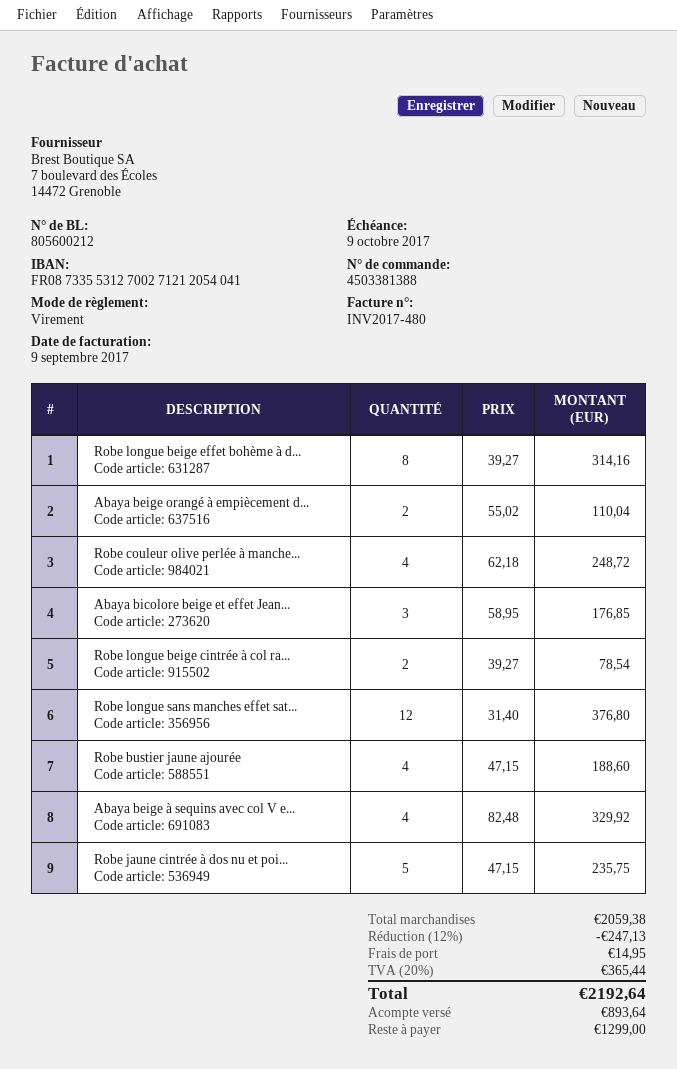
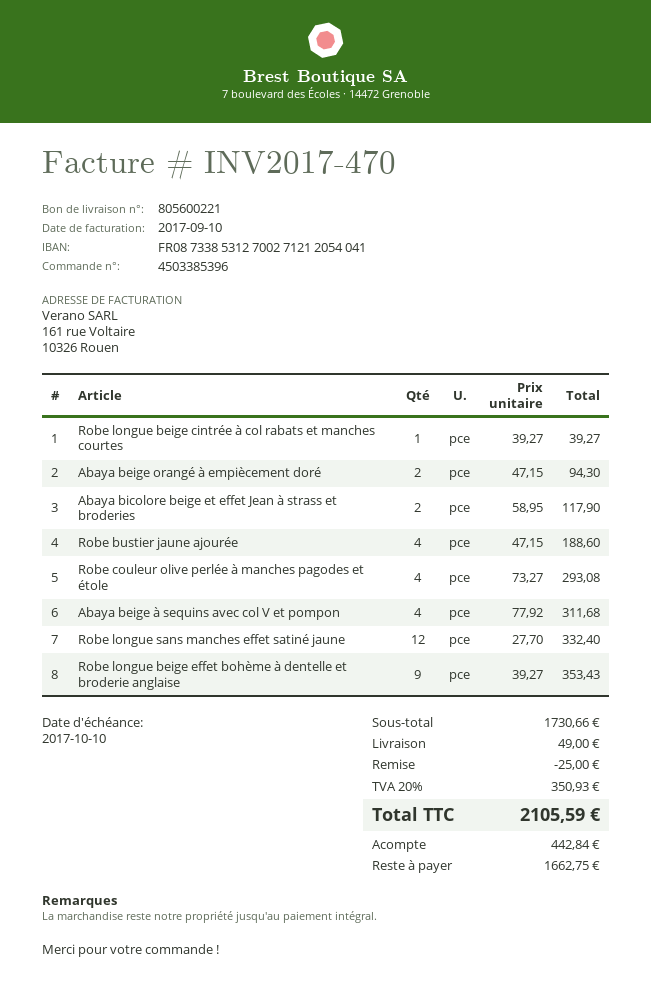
order number: 4503381388 -> 4503385396
delivery note number: 805600212 -> 805600221
invoice number: INV2017-480 -> INV2017-470
invoice date: 2017-09-09 -> 2017-09-10
due date: 2017-10-09 -> 2017-10-10
bank account: FR0873355312700271212054041 -> FR0873385312700271212054041
Robe longue beige effet bohème à d...: 8 x 39.27 = 314.16 -> 9 x 39.27 = 353.43
Abaya beige orangé à empiècement d...: 2 x 55.02 = 110.04 -> 2 x 47.15 = 94.30
Robe couleur olive perlée à manche...: 4 x 62.18 = 248.72 -> 4 x 73.27 = 293.08
Abaya bicolore beige et effet Jean...: 3 x 58.95 = 176.85 -> 2 x 58.95 = 117.90
Robe longue beige cintrée à col ra...: 2 x 39.27 = 78.54 -> 1 x 39.27 = 39.27
Robe longue sans manches effet sat...: 12 x 31.40 = 376.80 -> 12 x 27.70 = 332.40
Abaya beige à sequins avec col V e...: 4 x 82.48 = 329.92 -> 4 x 77.92 = 311.68
Robe jaune cintrée à dos nu et poi...: 5 x 47.15 = 235.75 -> none
subtotal: 2059.38 -> 1730.66
discount: 247.13 -> 25.00
shipping: 14.95 -> 49.00
tax: 20% = 365.44 -> 20% = 350.93
total: 2192.64 -> 2105.59
deposit: 893.64 -> 442.84
balance: 1299.00 -> 1662.75

